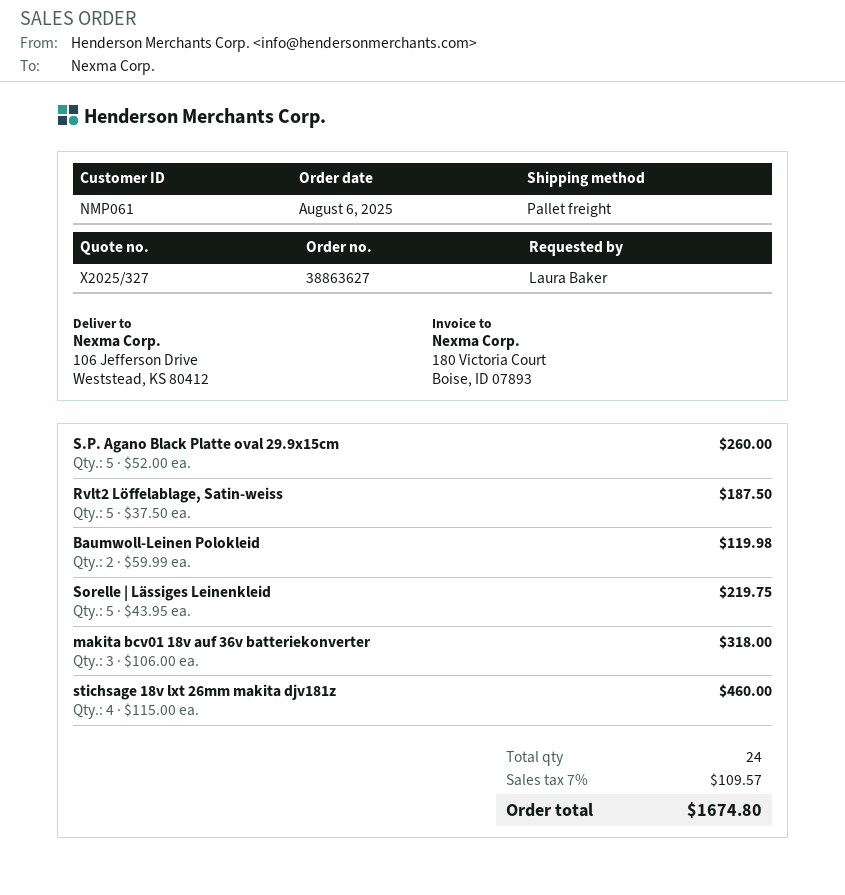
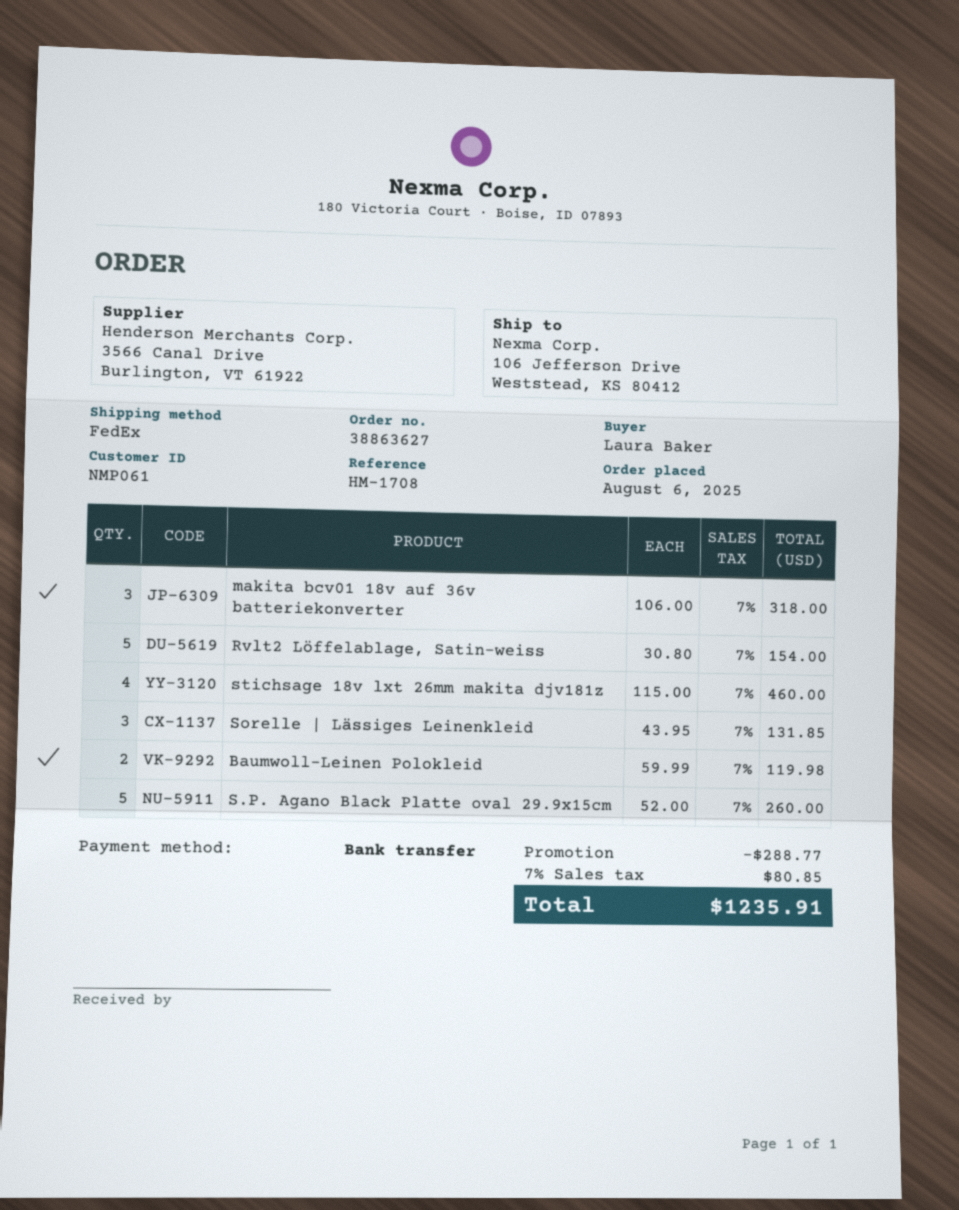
shipping method: pallet freight -> FedEx
Rvlt2 Löffelablage, Satin-weiss: 5 x 37.50 = 187.50 -> 5 x 30.80 = 154.00
Sorelle | Lässiges Leinenkleid: 5 x 43.95 = 219.75 -> 3 x 43.95 = 131.85
discount: none -> 288.77
tax: 7% = 109.57 -> 7% = 80.85
total: 1674.80 -> 1235.91

